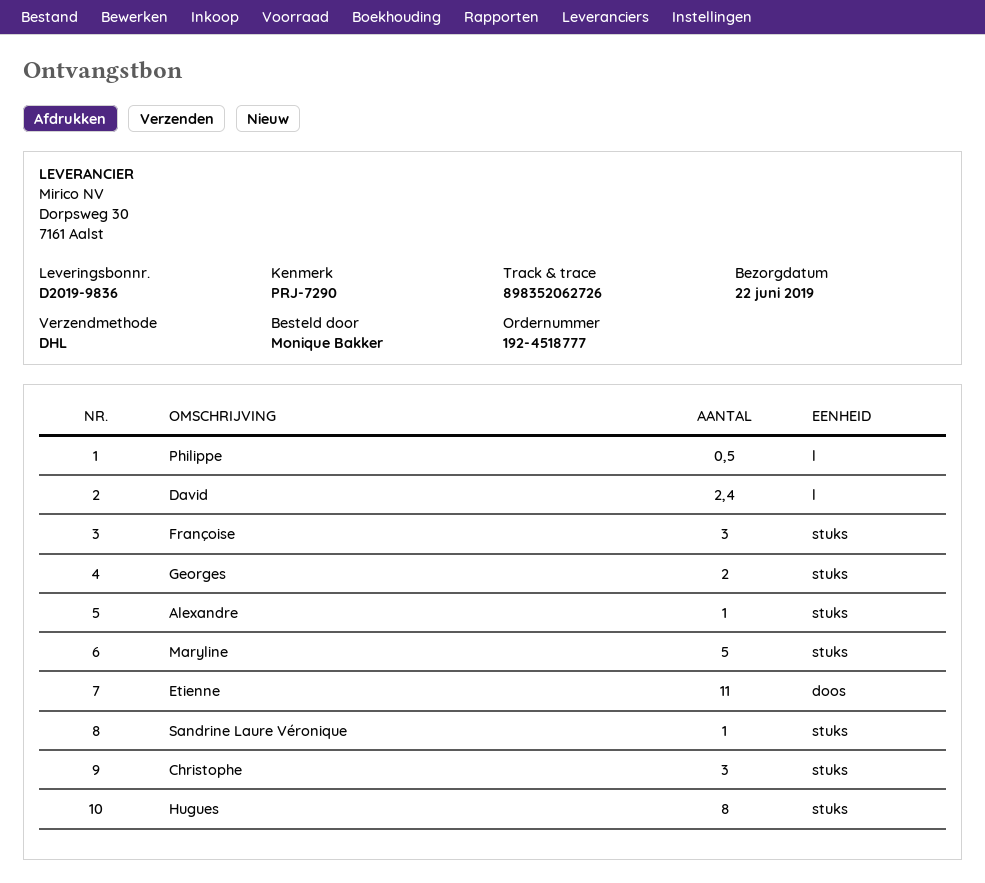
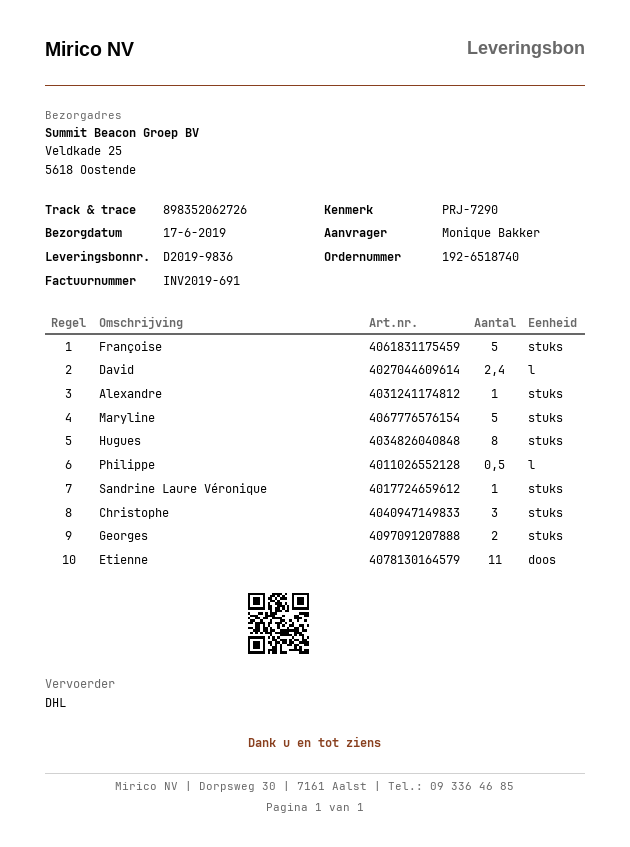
order number: 192-4518777 -> 192-6518740
delivery date: 2019-06-22 -> 2019-06-17
Françoise: 3 -> 5

